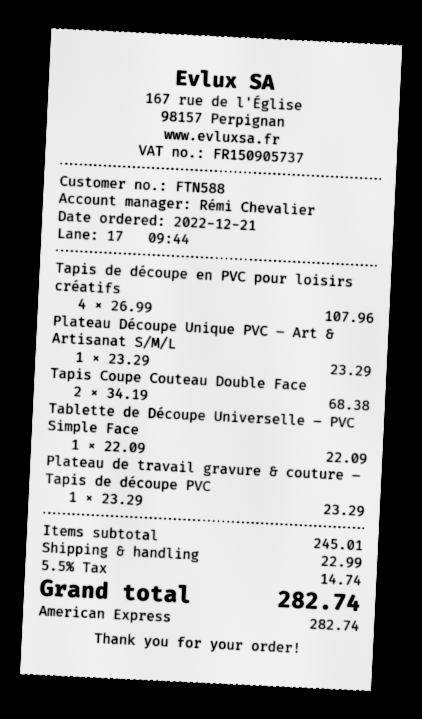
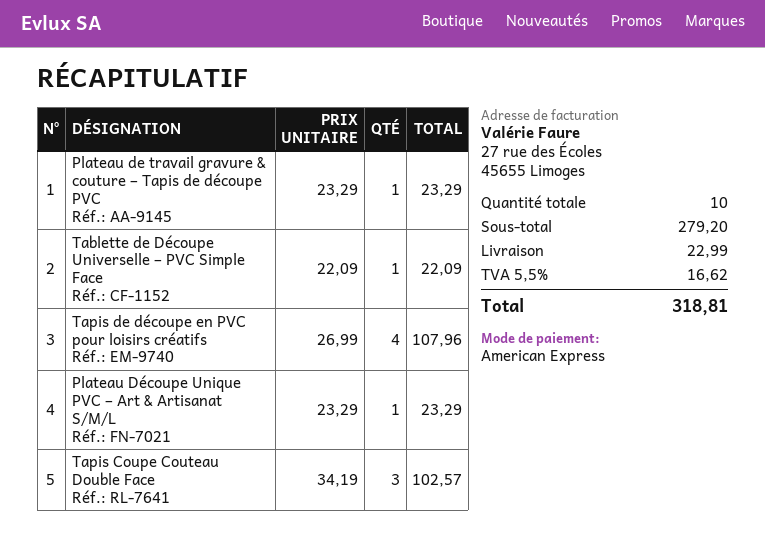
Tapis Coupe Couteau Double Face: 2 x 34.19 = 68.38 -> 3 x 34.19 = 102.57
subtotal: 245.01 -> 279.20
tax: 5.5% = 14.74 -> 5.5% = 16.62
total: 282.74 -> 318.81

